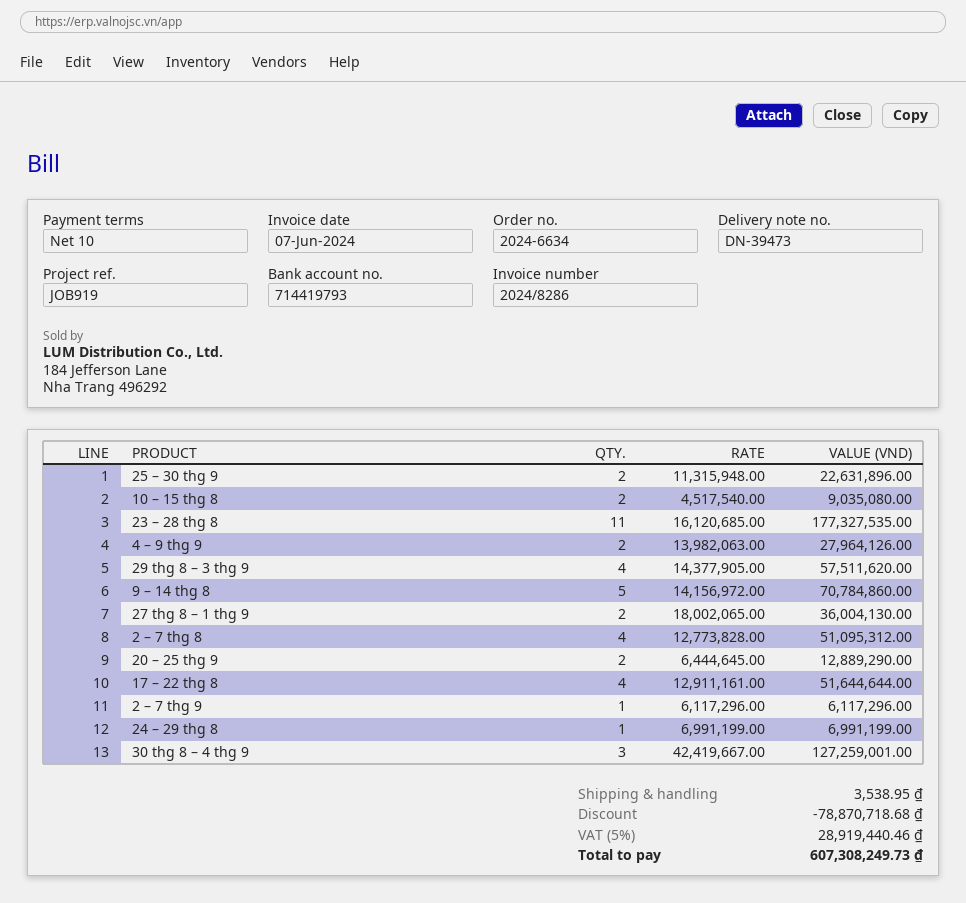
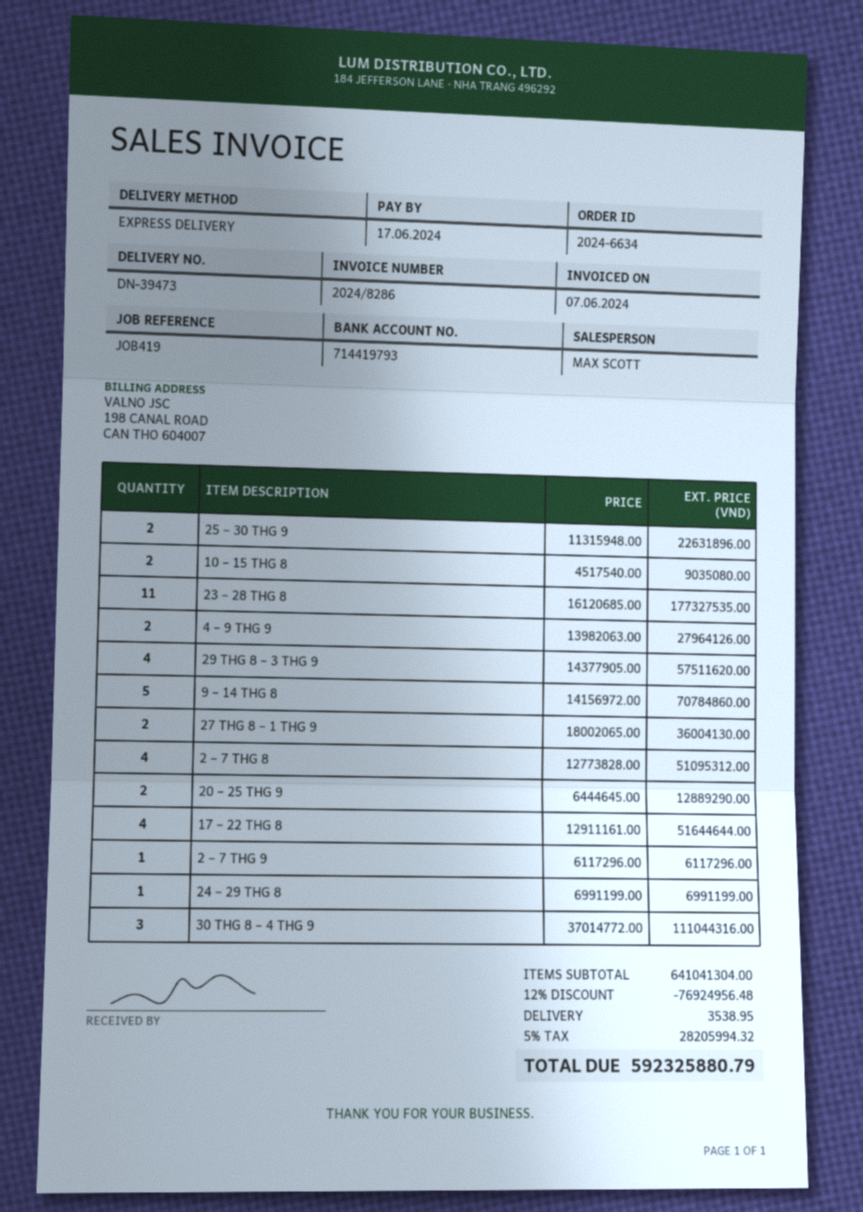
reference: JOB919 -> JOB419
30 thg 8 – 4 thg 9: 3 x 42419667.00 = 127259001.00 -> 3 x 37014772.00 = 111044316.00
discount: 78870718.68 -> 76924956.48
tax: 5% = 28919440.46 -> 5% = 28205994.32
total: 607308249.73 -> 592325880.79

